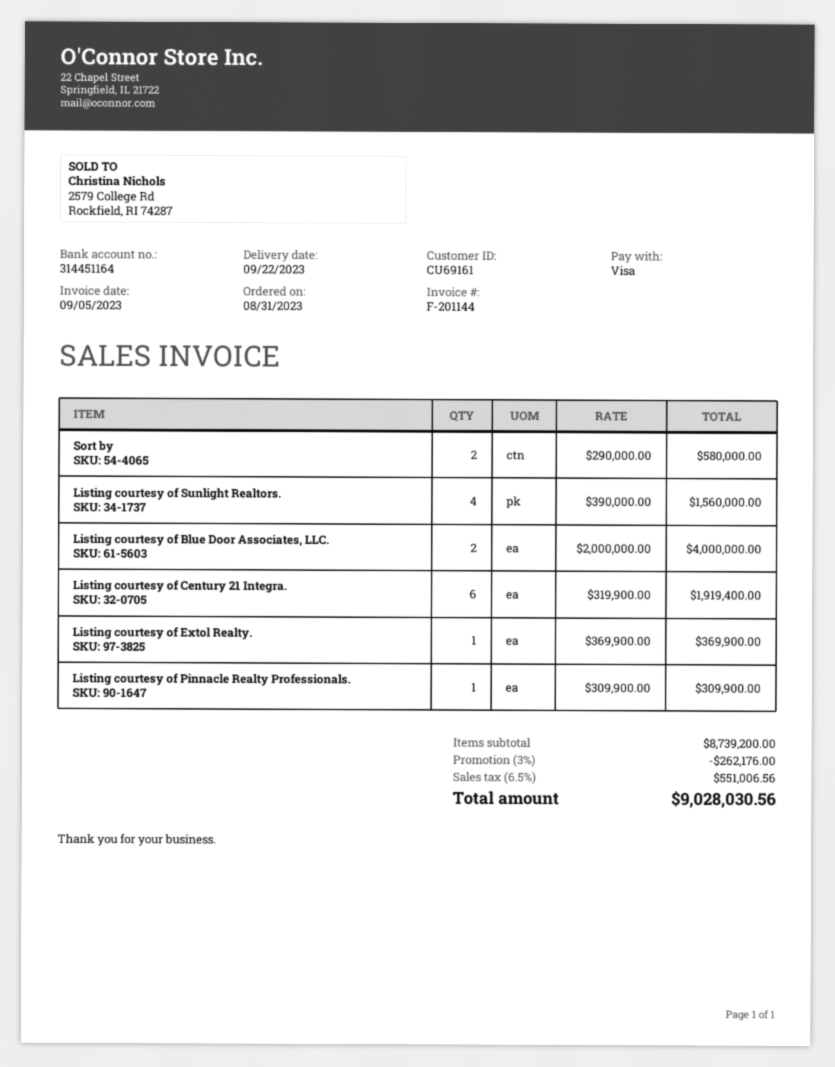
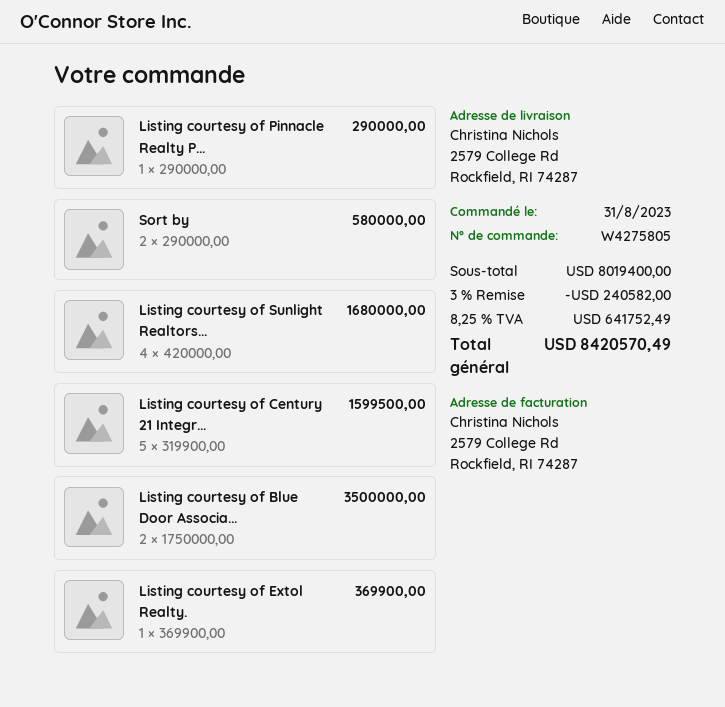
Listing courtesy of Sunlight Realtors.: 4 x 390000.00 = 1560000.00 -> 4 x 420000.00 = 1680000.00
Listing courtesy of Blue Door Associates, LLC.: 2 x 2000000.00 = 4000000.00 -> 2 x 1750000.00 = 3500000.00
Listing courtesy of Century 21 Integra.: 6 x 319900.00 = 1919400.00 -> 5 x 319900.00 = 1599500.00
Listing courtesy of Pinnacle Realty Professionals.: 1 x 309900.00 = 309900.00 -> 1 x 290000.00 = 290000.00
subtotal: 8739200.00 -> 8019400.00
discount: 3% = 262176.00 -> 3% = 240582.00
tax: 6.5% = 551006.56 -> 8.25% = 641752.49
total: 9028030.56 -> 8420570.49

